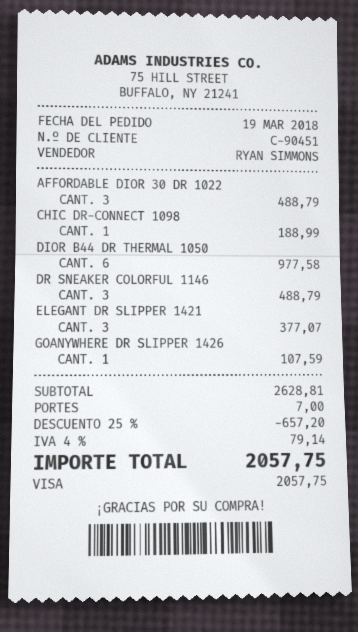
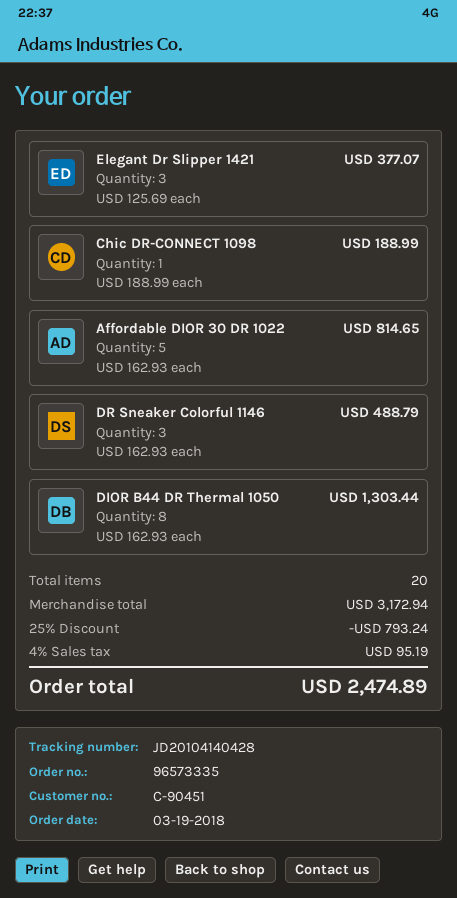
AFFORDABLE DIOR 30 DR 1022: 3 for 488.79 -> 5 for 814.65
DIOR B44 DR THERMAL 1050: 6 for 977.58 -> 8 for 1303.44
GOANYWHERE DR SLIPPER 1426: 1 for 107.59 -> none
subtotal: 2628.81 -> 3172.94
discount: 25% = 657.20 -> 25% = 793.24
shipping: 7.00 -> none
tax: 4% = 79.14 -> 4% = 95.19
total: 2057.75 -> 2474.89

